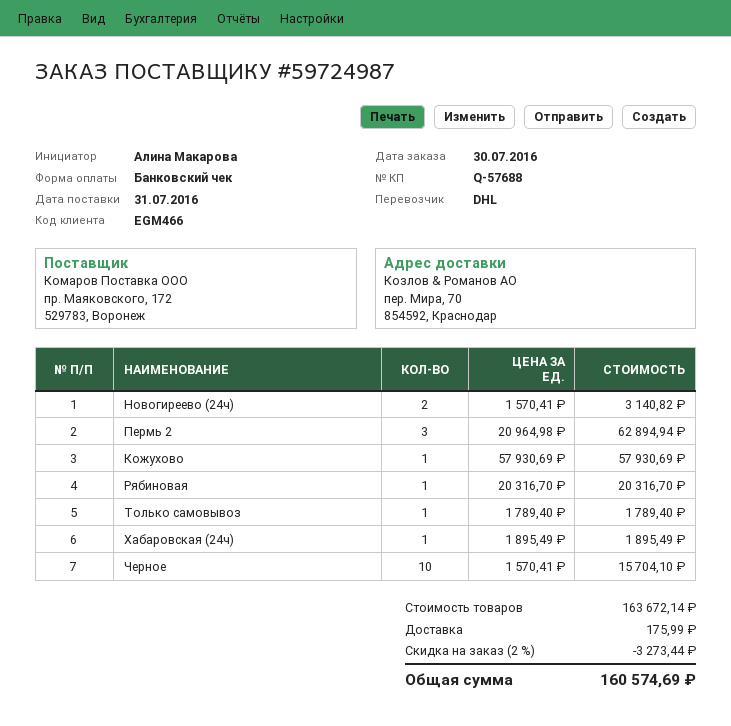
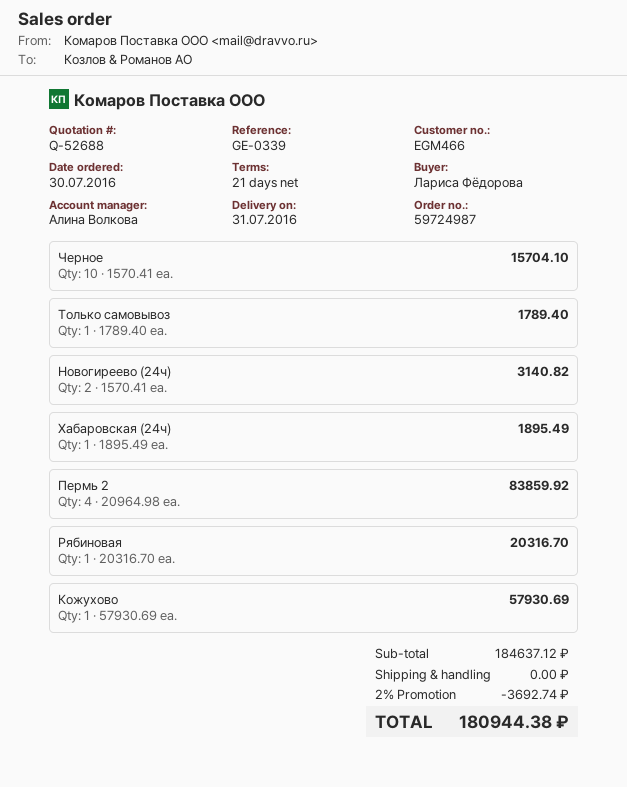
quote number: Q-57688 -> Q-52688
ordered by: Алина Макарова -> Лариса Фёдорова
Пермь 2: 3 x 20964.98 = 62894.94 -> 4 x 20964.98 = 83859.92
subtotal: 163672.14 -> 184637.12
discount: 2% = 3273.44 -> 2% = 3692.74
shipping: 175.99 -> 0.00
total: 160574.69 -> 180944.38

